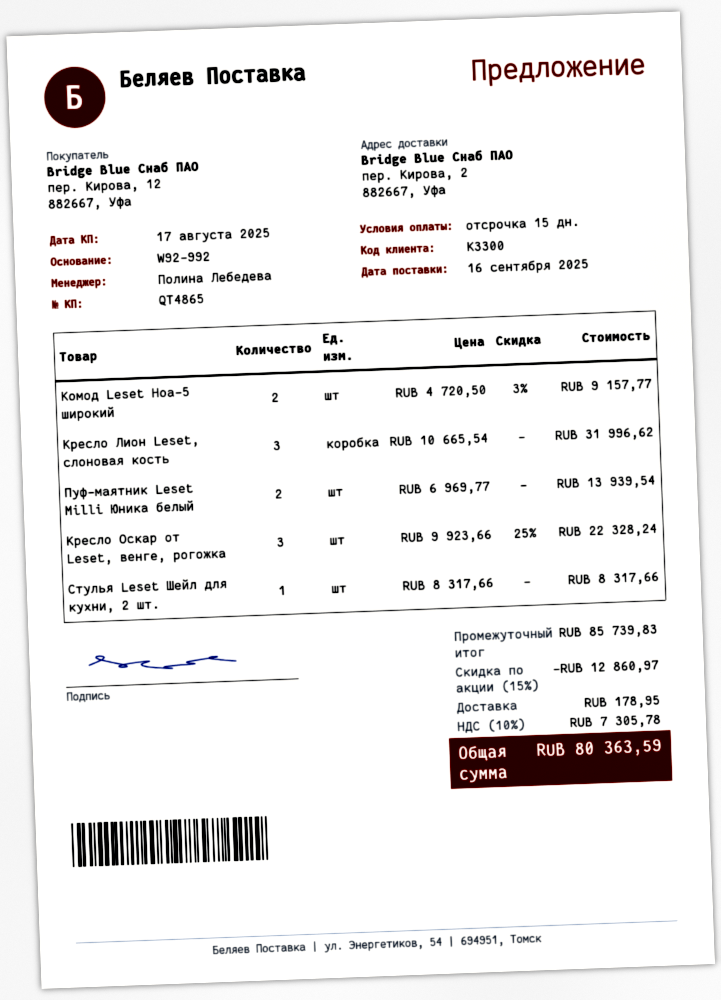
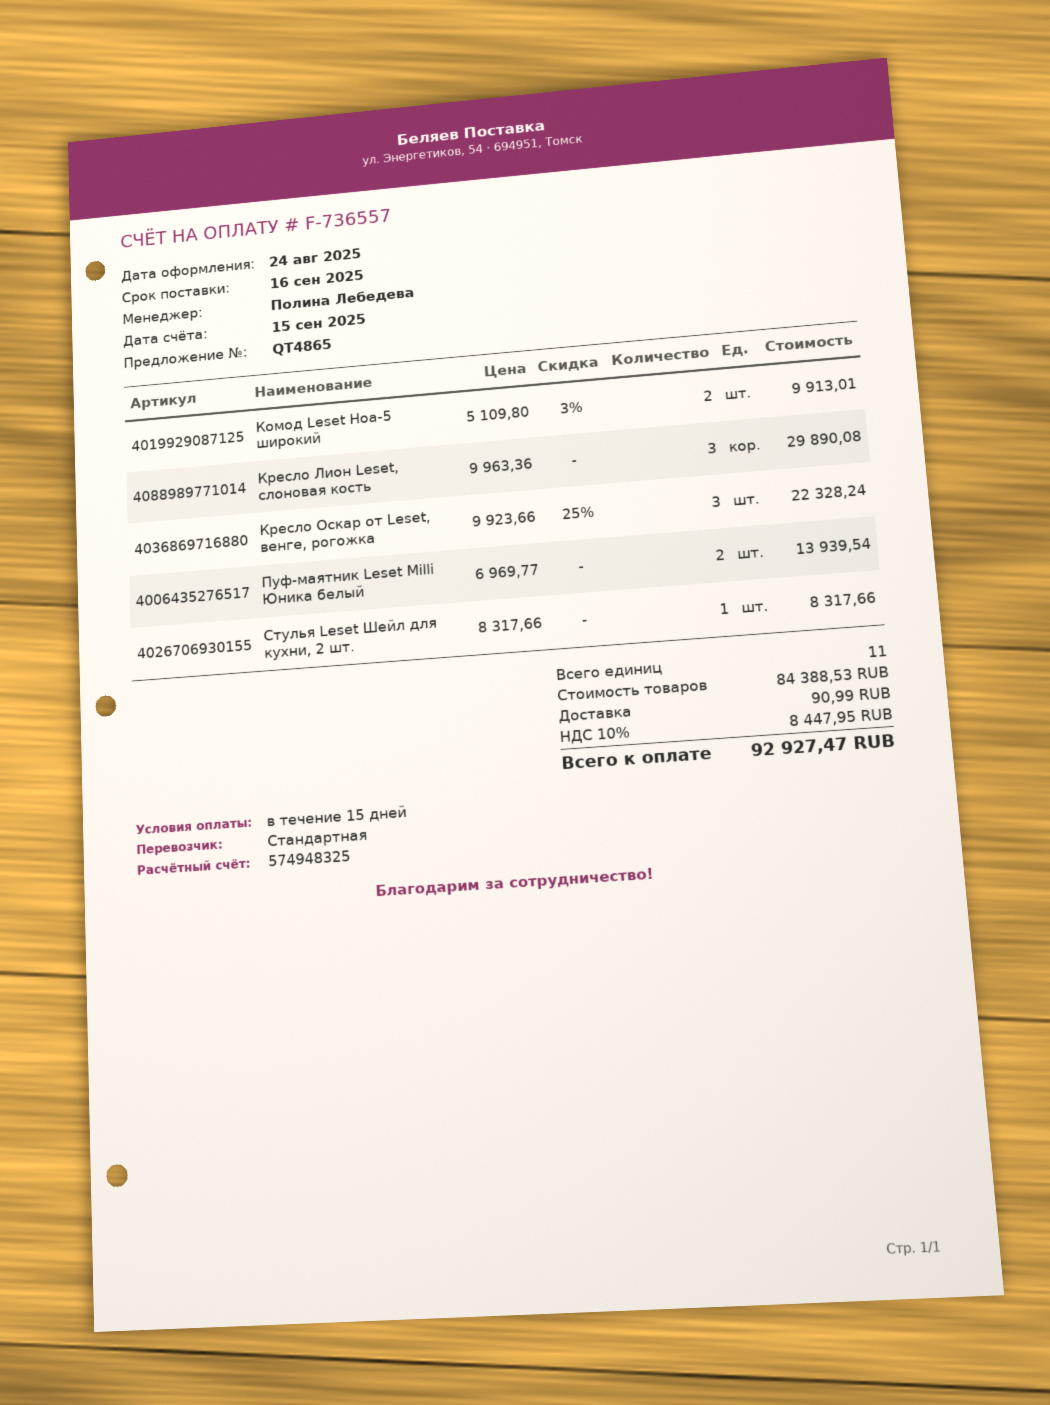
Комод Leset Ноа-5 широкий: 2 x 4720.50 - 3% = 9157.77 -> 2 x 5109.80 - 3% = 9913.01
Кресло Лион Leset, слоновая кость: 3 x 10665.54 = 31996.62 -> 3 x 9963.36 = 29890.08
subtotal: 85739.83 -> 84388.53
discount: 15% = 12860.97 -> none
shipping: 178.95 -> 90.99
tax: 10% = 7305.78 -> 10% = 8447.95
total: 80363.59 -> 92927.47

